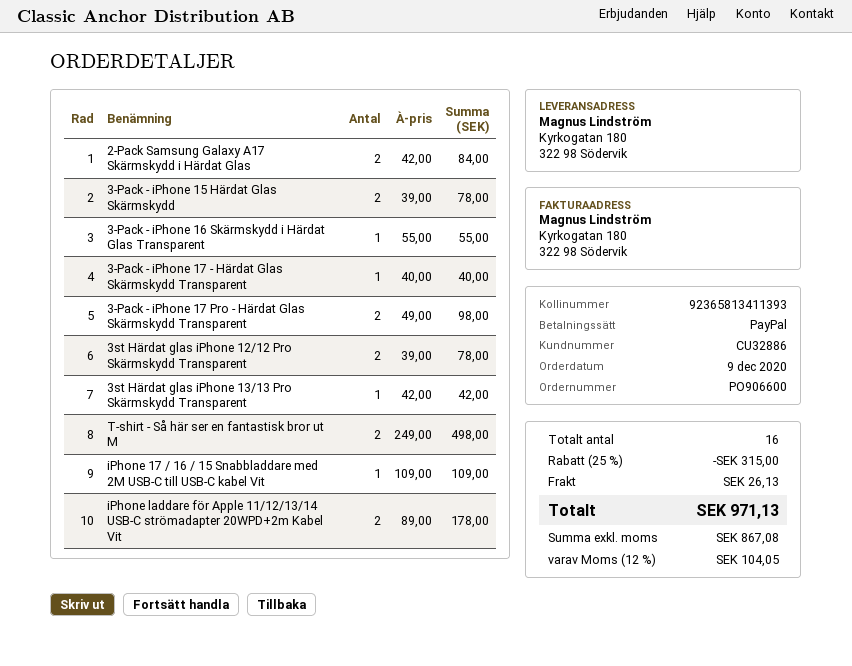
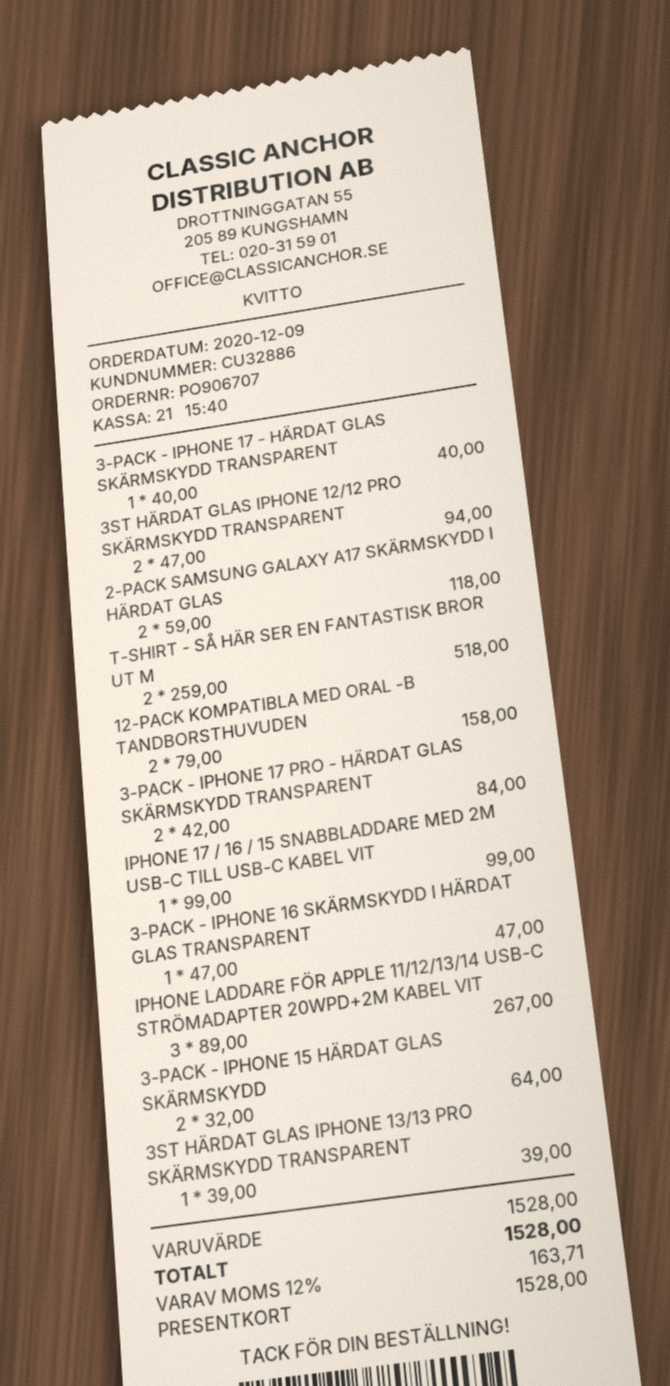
order number: PO906600 -> PO906707
payment method: PayPal -> gift card
2-Pack Samsung Galaxy A17 Skärmskydd i Härdat Glas: 2 x 42.00 = 84.00 -> 2 x 59.00 = 118.00
3-Pack - iPhone 15 Härdat Glas Skärmskydd: 2 x 39.00 = 78.00 -> 2 x 32.00 = 64.00
3-Pack - iPhone 16 Skärmskydd i Härdat Glas Transparent: 1 x 55.00 = 55.00 -> 1 x 47.00 = 47.00
3-Pack - iPhone 17 Pro - Härdat Glas Skärmskydd Transparent: 2 x 49.00 = 98.00 -> 2 x 42.00 = 84.00
3st Härdat glas iPhone 12/12 Pro Skärmskydd Transparent: 2 x 39.00 = 78.00 -> 2 x 47.00 = 94.00
3st Härdat glas iPhone 13/13 Pro Skärmskydd Transparent: 1 x 42.00 = 42.00 -> 1 x 39.00 = 39.00
T-shirt - Så här ser en fantastisk bror ut M: 2 x 249.00 = 498.00 -> 2 x 259.00 = 518.00
iPhone 17 / 16 / 15 Snabbladdare med 2M USB-C till USB-C kabel Vit: 1 x 109.00 = 109.00 -> 1 x 99.00 = 99.00
iPhone laddare för Apple 11/12/13/14 USB-C strömadapter 20WPD+2m Kabel Vit: 2 x 89.00 = 178.00 -> 3 x 89.00 = 267.00
12-PACK KOMPATIBLA MED ORAL -B TANDBORSTHUVUDEN: none -> 2 x 79.00 = 158.00
discount: 25% = 315.00 -> none
shipping: 26.13 -> none
tax: 12% = 104.05 -> 12% = 163.71
total: 971.13 -> 1528.00

